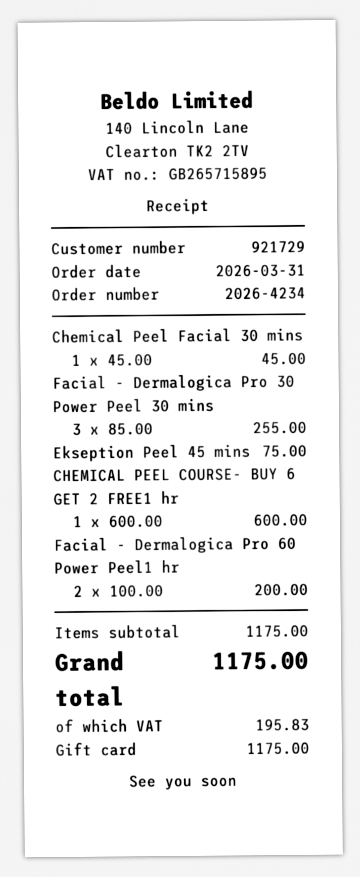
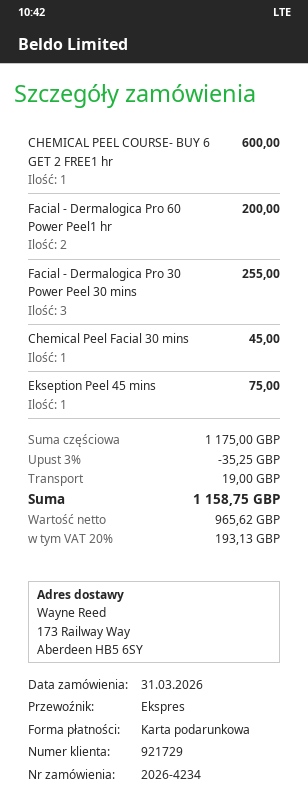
discount: none -> 3% = 35.25
shipping: none -> 19.00
tax: 195.83 -> 193.13
total: 1175.00 -> 1158.75

